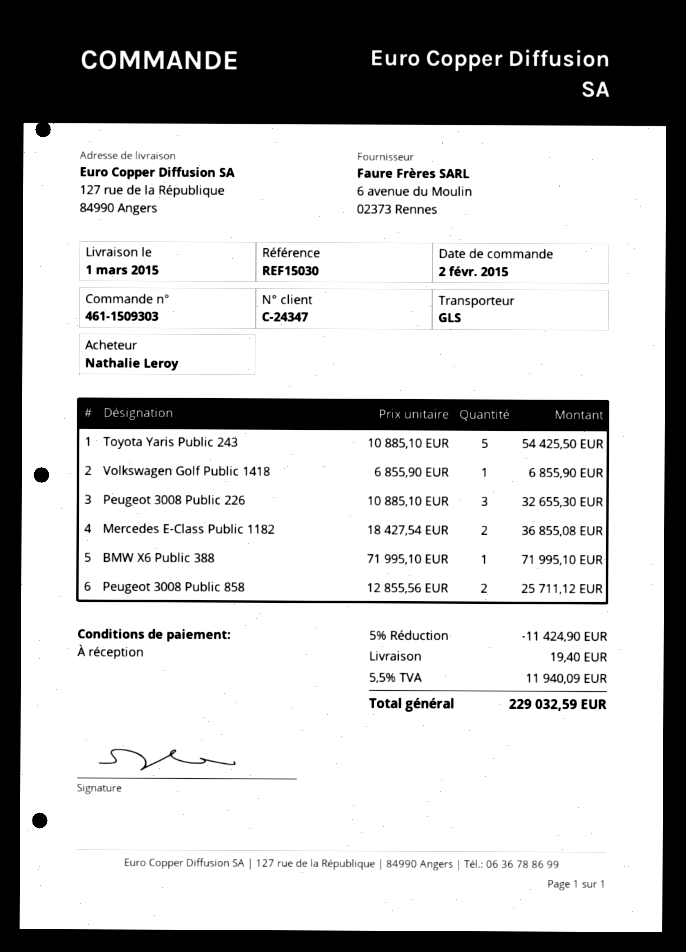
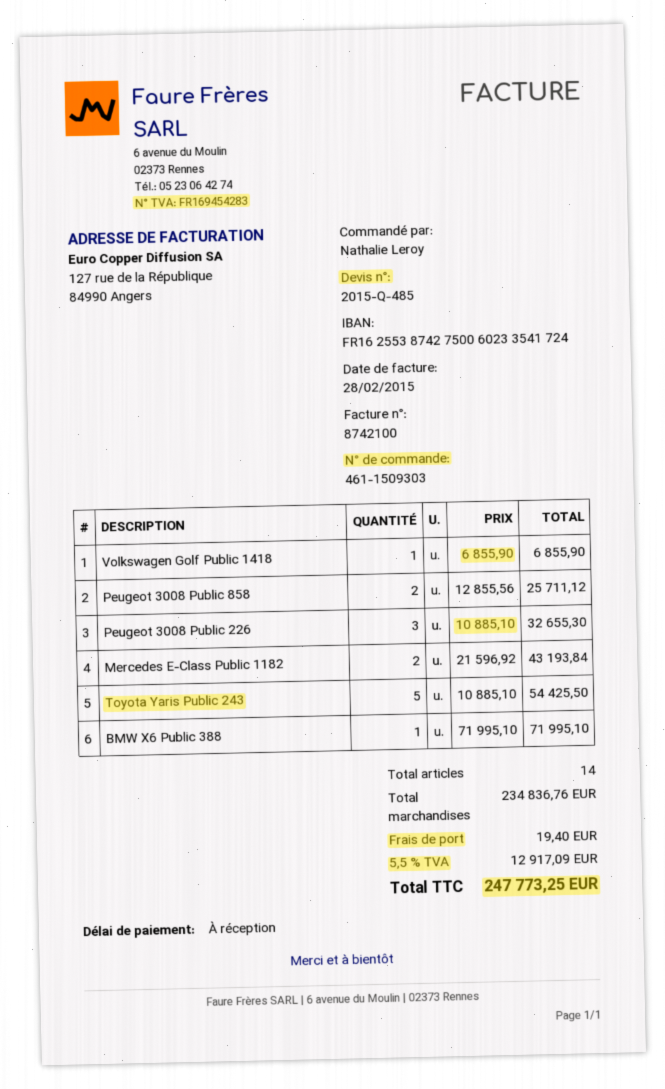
Mercedes E-Class Public 1182: 2 x 18427.54 = 36855.08 -> 2 x 21596.92 = 43193.84
discount: 5% = 11424.90 -> none
tax: 5.5% = 11940.09 -> 5.5% = 12917.09
total: 229032.59 -> 247773.25

